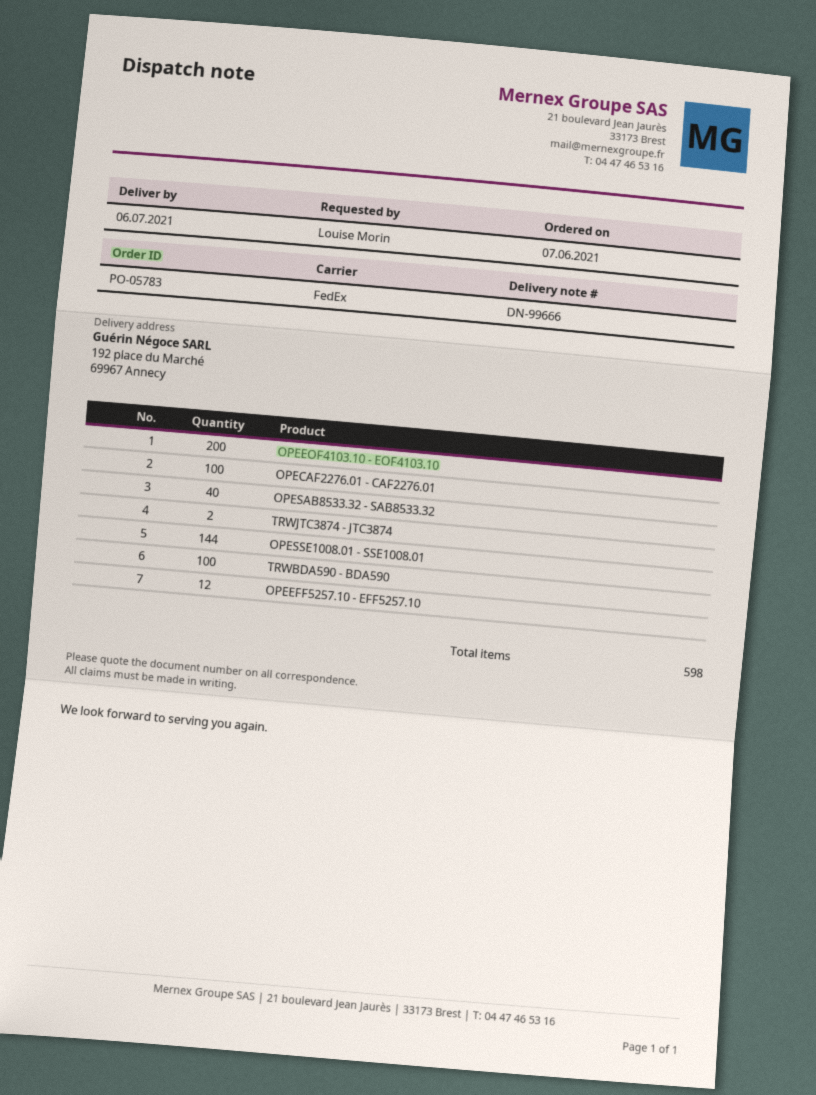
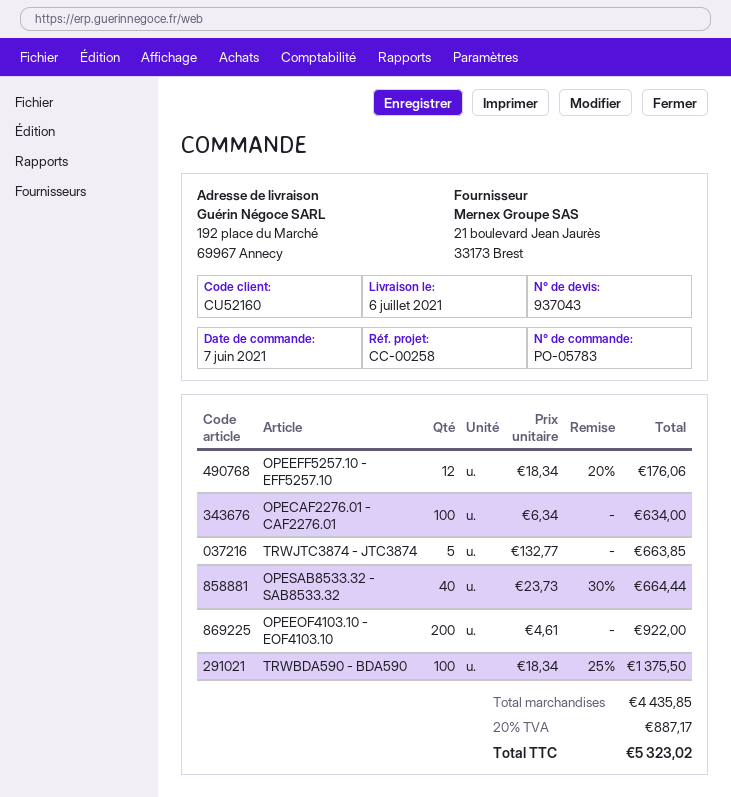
TRWJTC3874 - JTC3874: 2 -> 5
OPESSE1008.01 - SSE1008.01: 144 -> none

